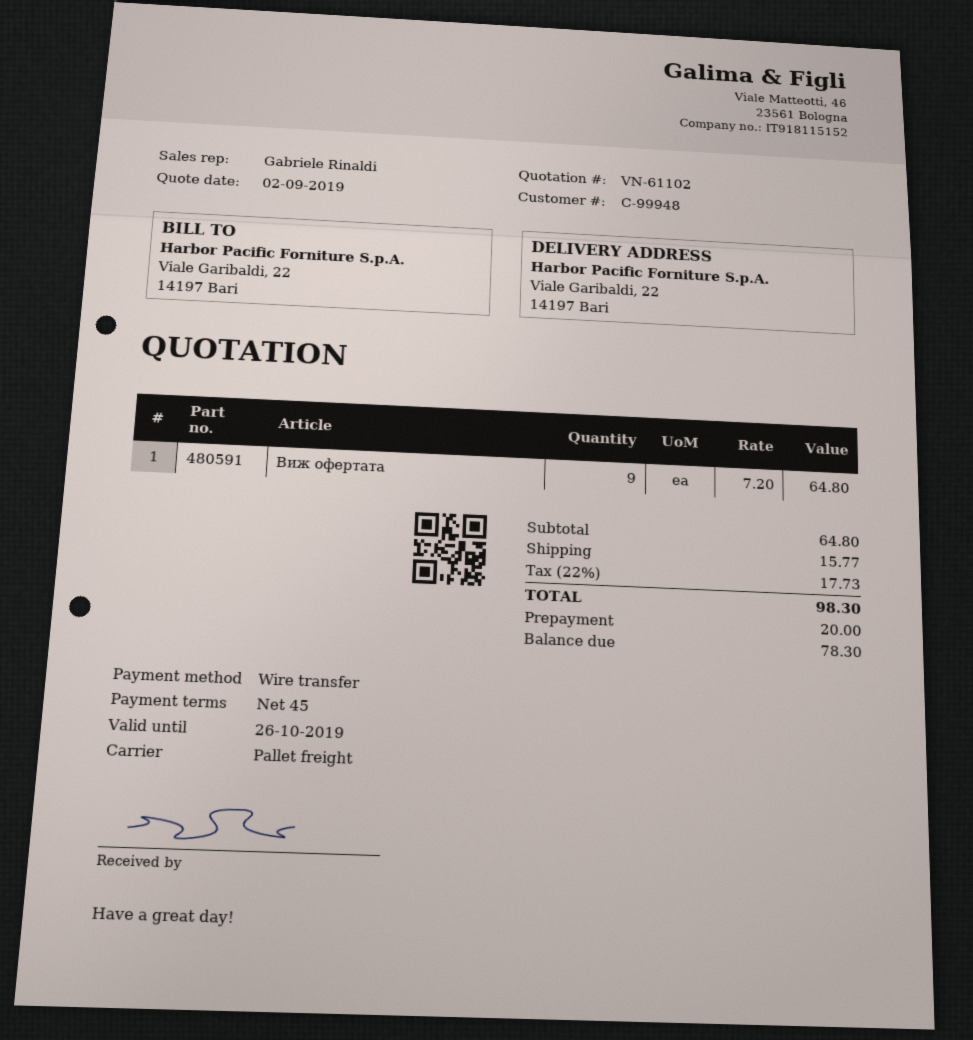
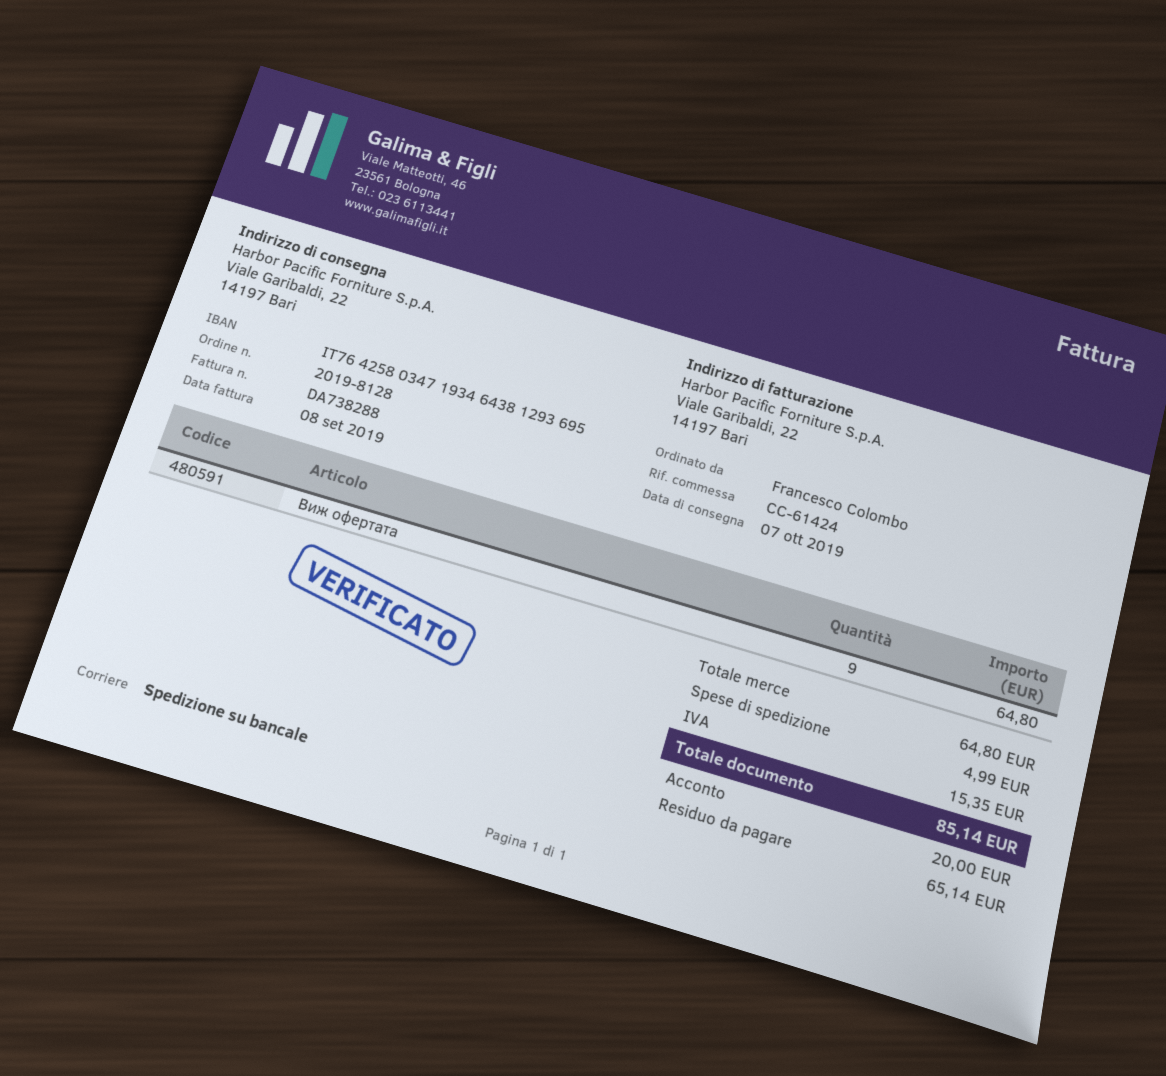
shipping: 15.77 -> 4.99
tax: 17.73 -> 15.35
total: 98.30 -> 85.14
balance: 78.30 -> 65.14

